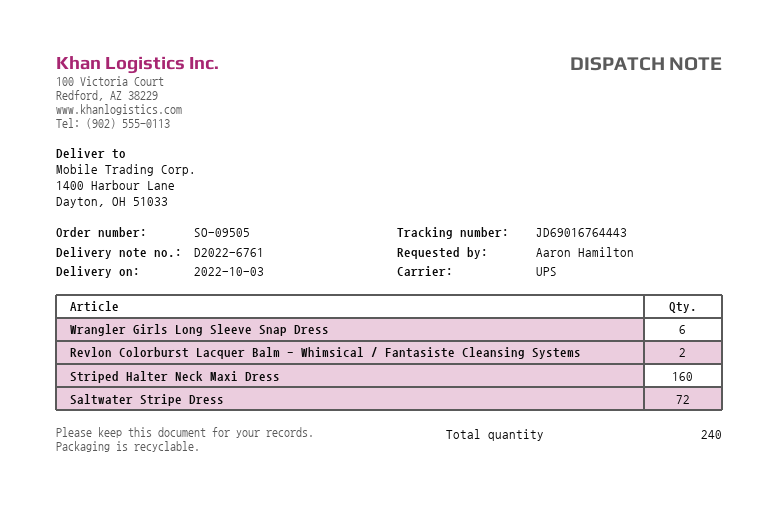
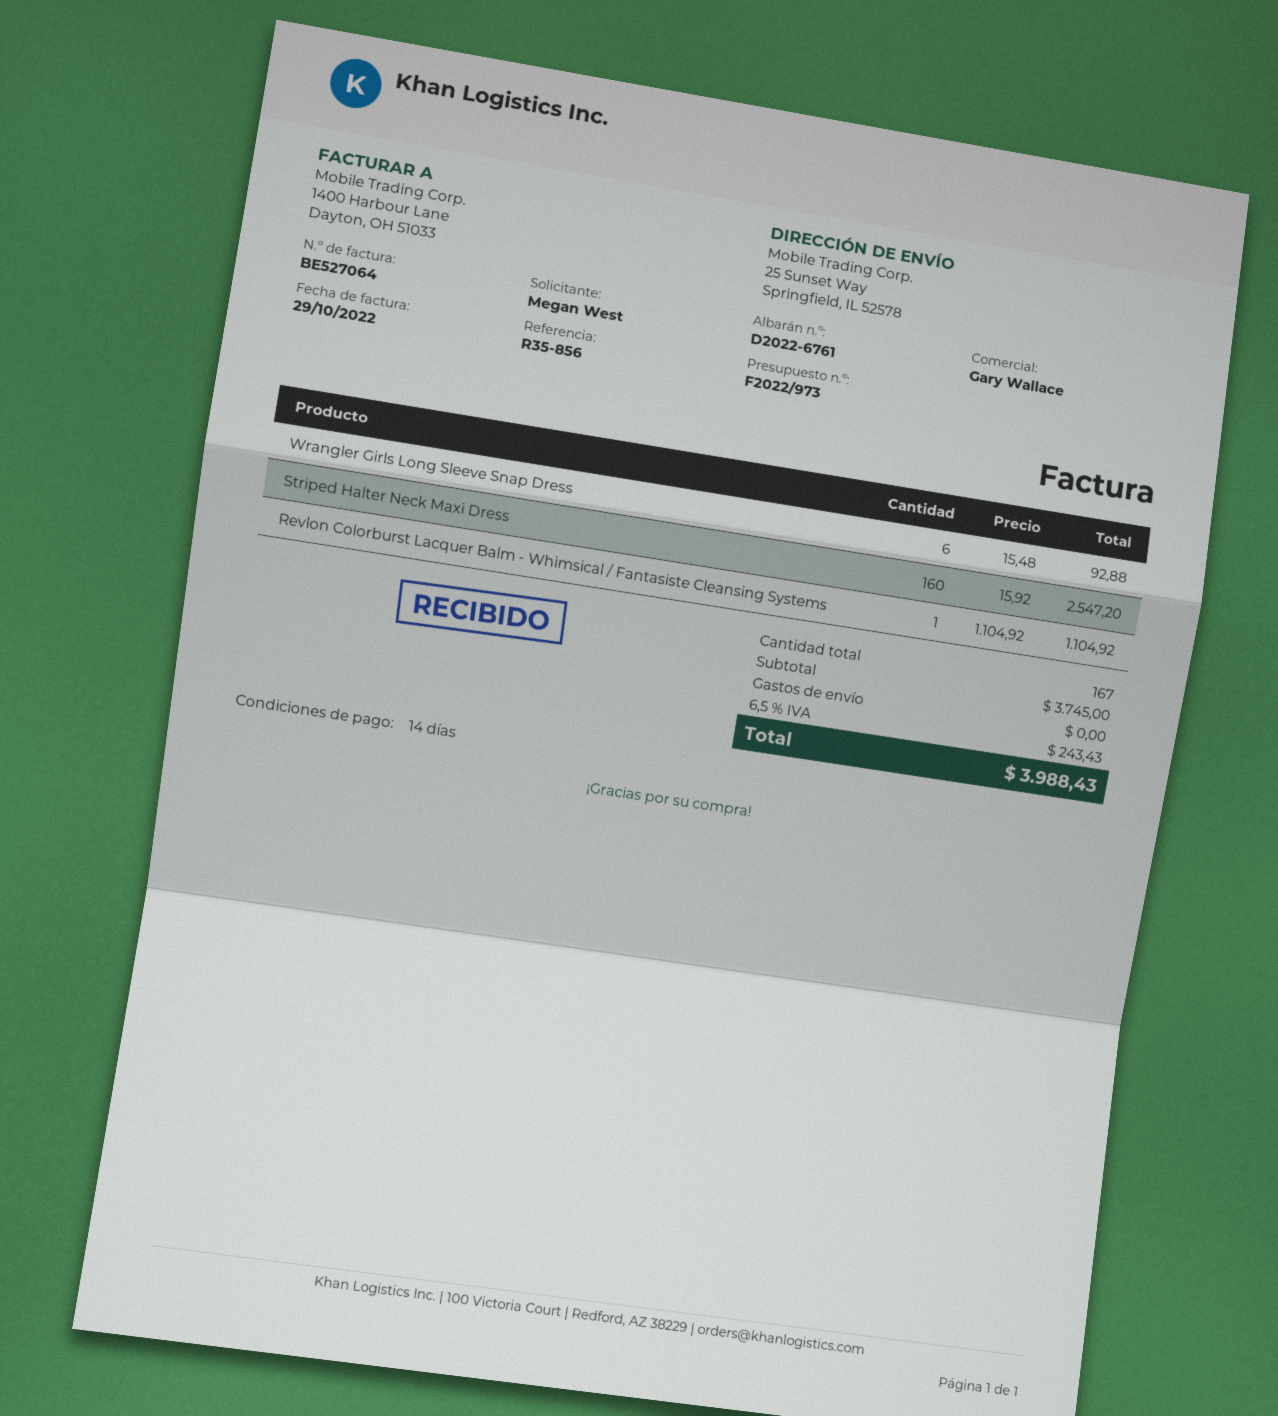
ordered by: Aaron Hamilton -> Megan West
ship to: 1400 Harbour Lane, Dayton, OH 51033 -> 25 Sunset Way, Springfield, IL 52578
Revlon Colorburst Lacquer Balm - Whimsical / Fantasiste Cleansing Systems: 2 -> 1
Saltwater Stripe Dress: 72 -> none
total quantity: 240 -> 167

